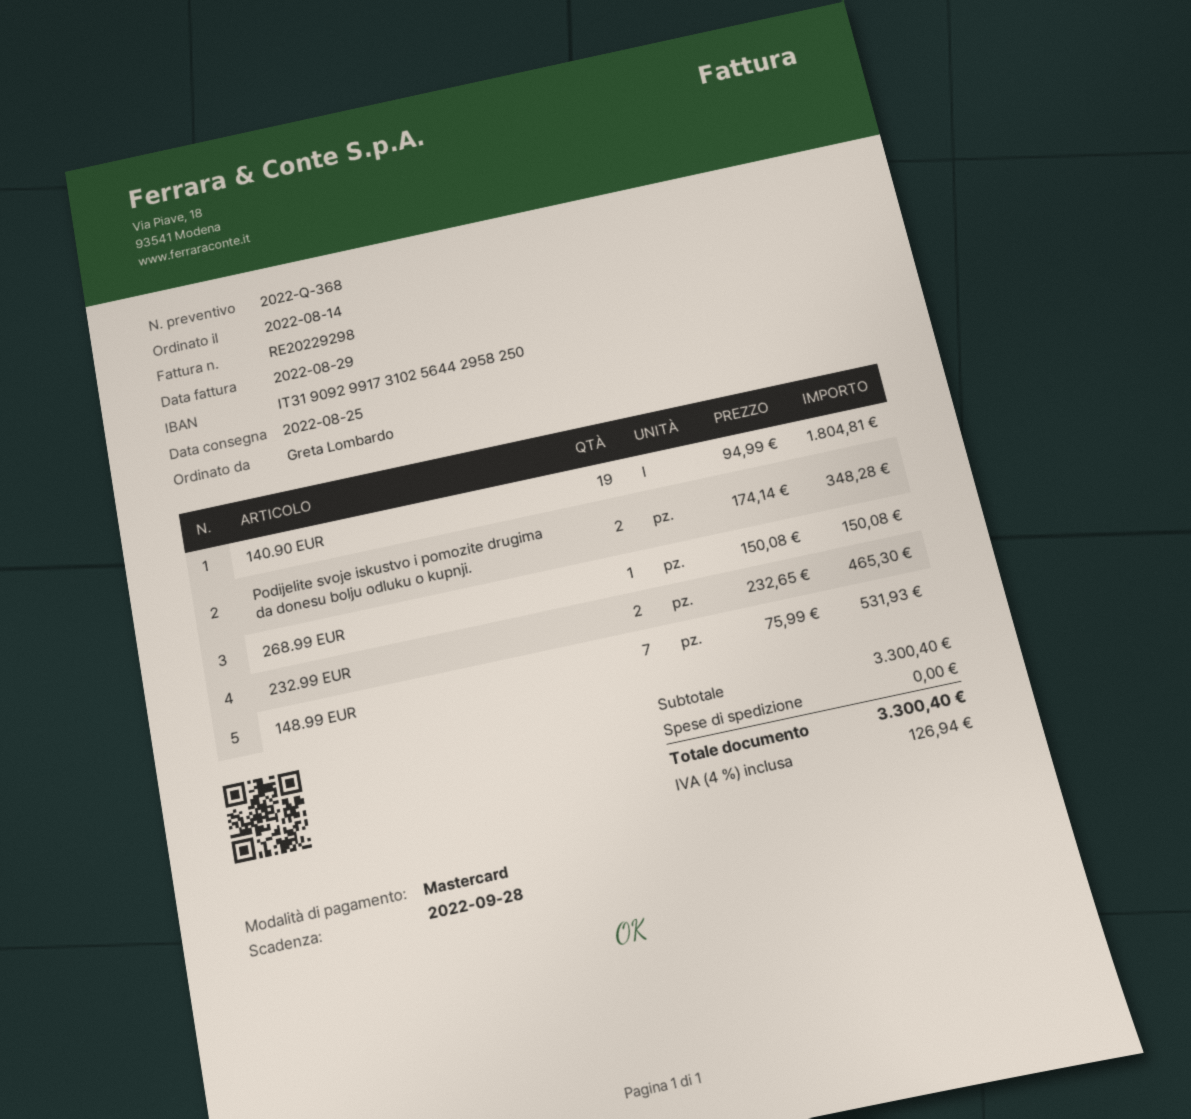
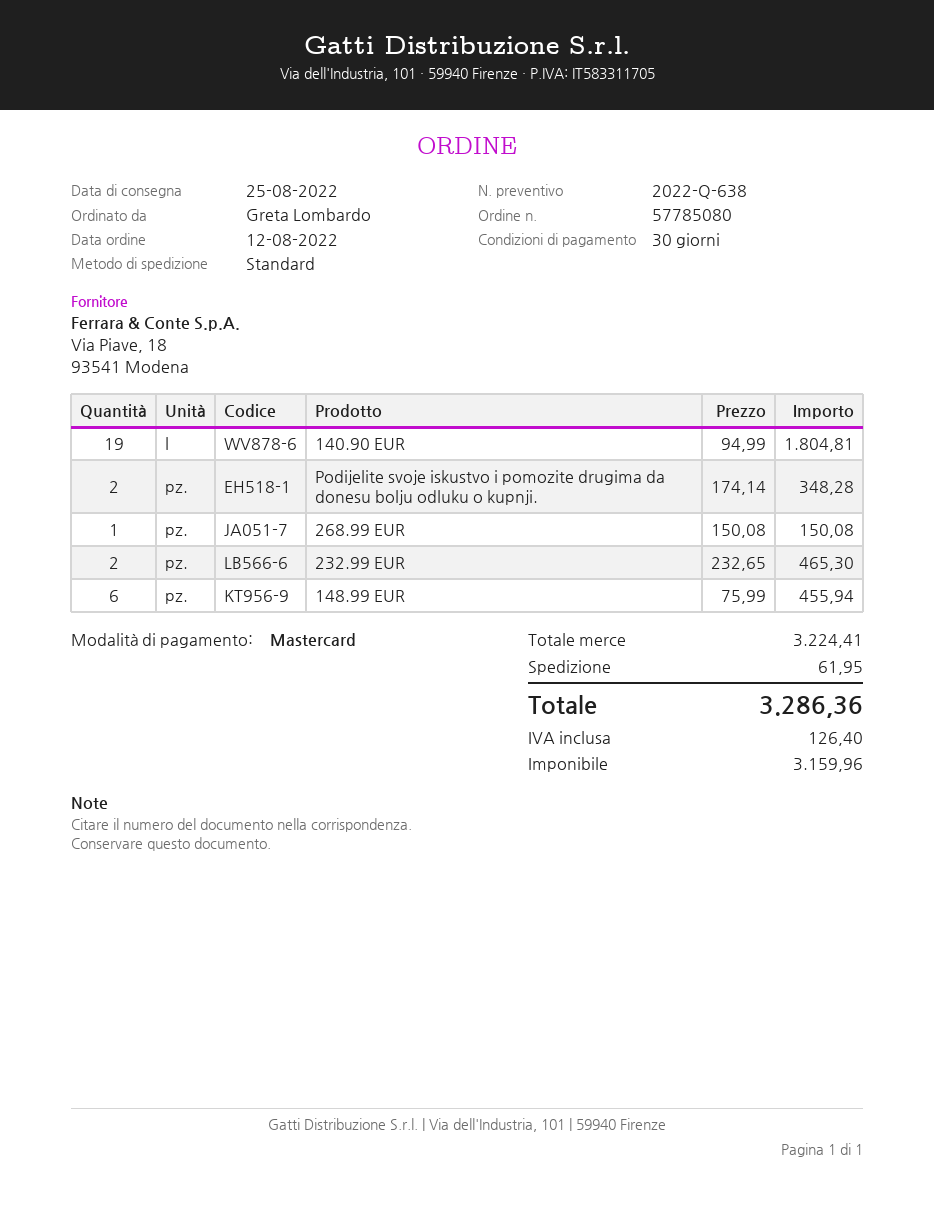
quote number: 2022-Q-368 -> 2022-Q-638
order date: 2022-08-14 -> 2022-08-12
148.99 EUR: 7 x 75.99 = 531.93 -> 6 x 75.99 = 455.94
subtotal: 3300.40 -> 3224.41
shipping: 0.00 -> 61.95
tax: 126.94 -> 126.40
total: 3300.40 -> 3286.36

